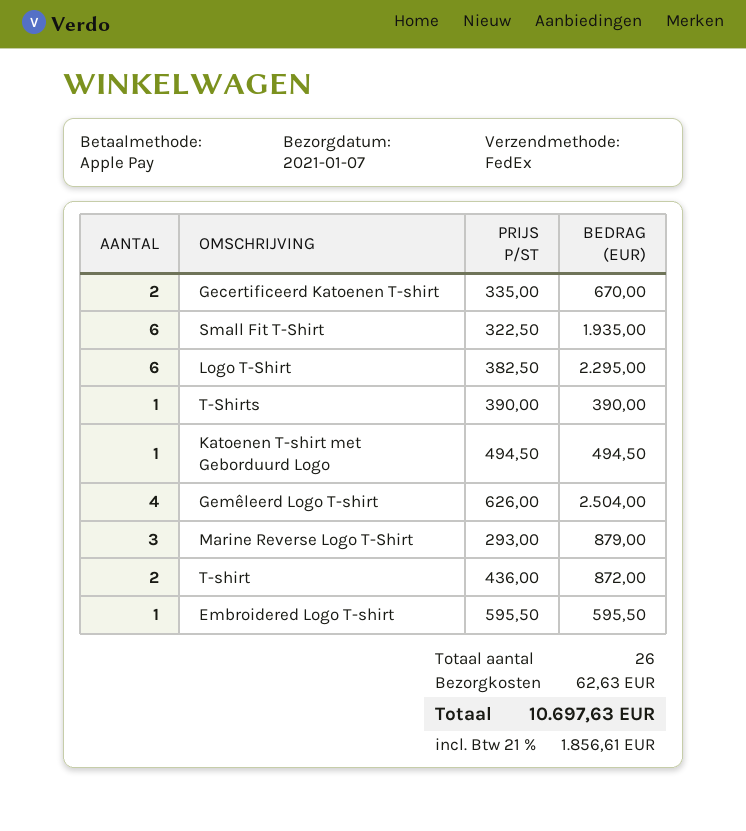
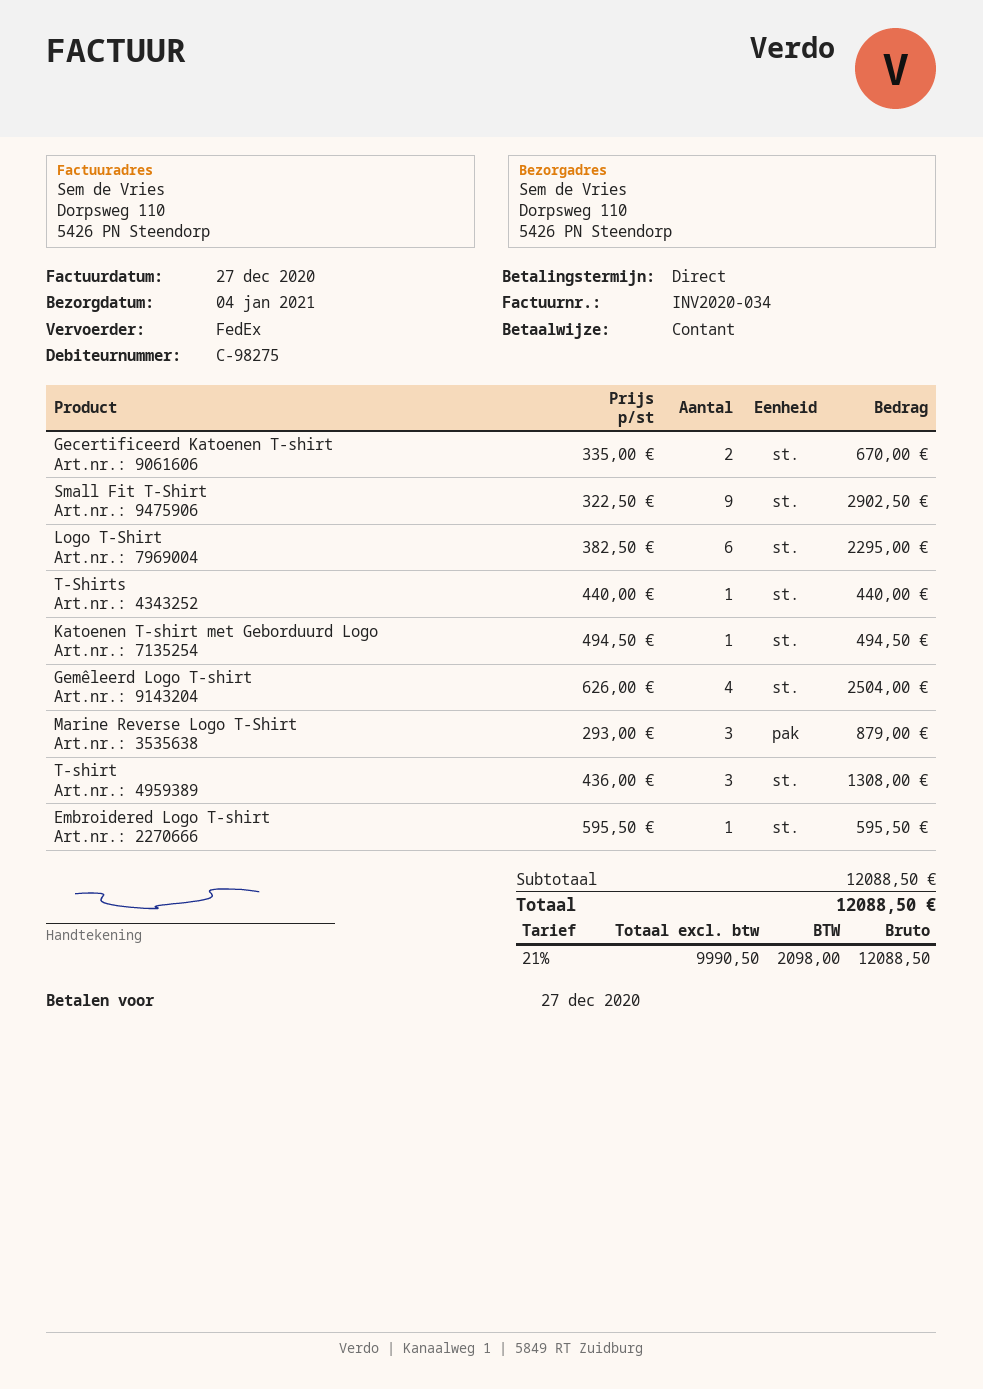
delivery date: 2021-01-07 -> 2021-01-04
payment method: Apple Pay -> cash
Small Fit T-Shirt: 6 x 322.50 = 1935.00 -> 9 x 322.50 = 2902.50
T-Shirts: 1 x 390.00 = 390.00 -> 1 x 440.00 = 440.00
T-shirt: 2 x 436.00 = 872.00 -> 3 x 436.00 = 1308.00
shipping: 62.63 -> none
tax: 21% = 1856.61 -> 21% = 2098.00
total: 10697.63 -> 12088.50

